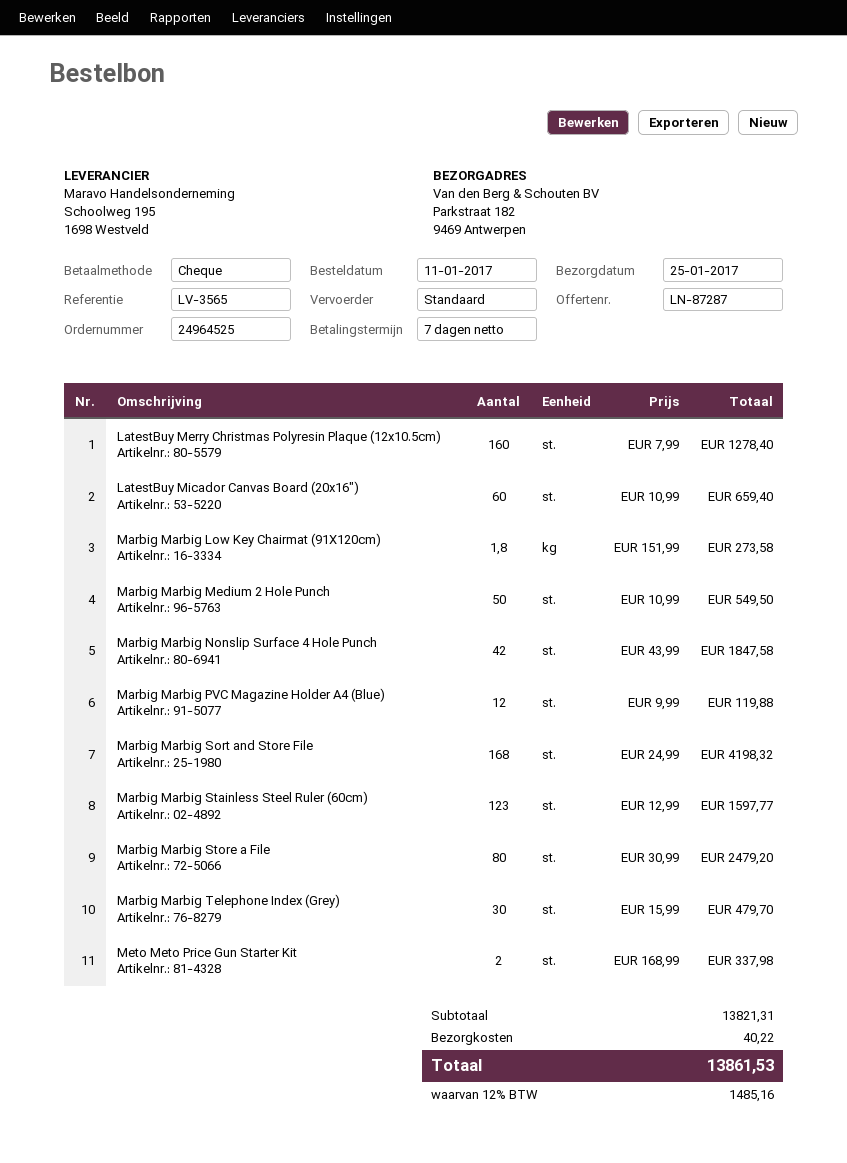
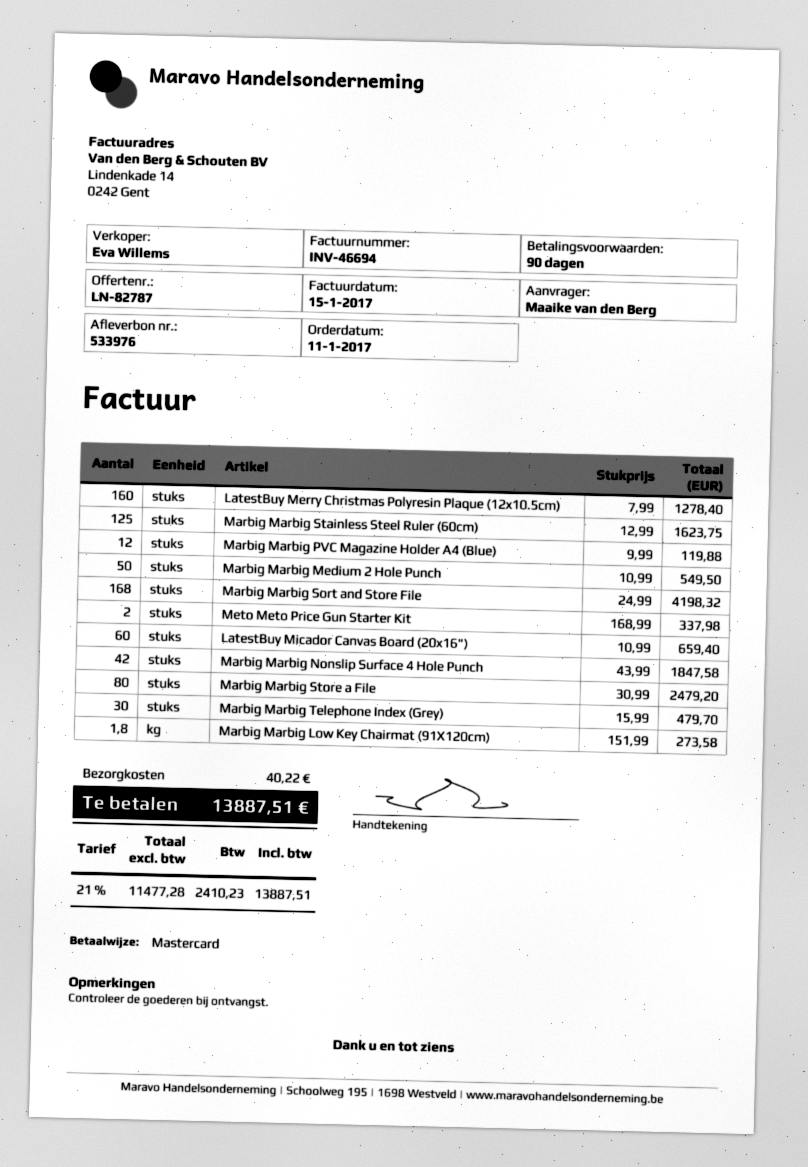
quote number: LN-87287 -> LN-82787
payment terms: 7 days -> 90 days
payment method: cheque -> Mastercard
Marbig Marbig Stainless Steel Ruler (60cm): 123 x 12.99 = 1597.77 -> 125 x 12.99 = 1623.75
tax: 12% = 1485.16 -> 21% = 2410.23
total: 13861.53 -> 13887.51

